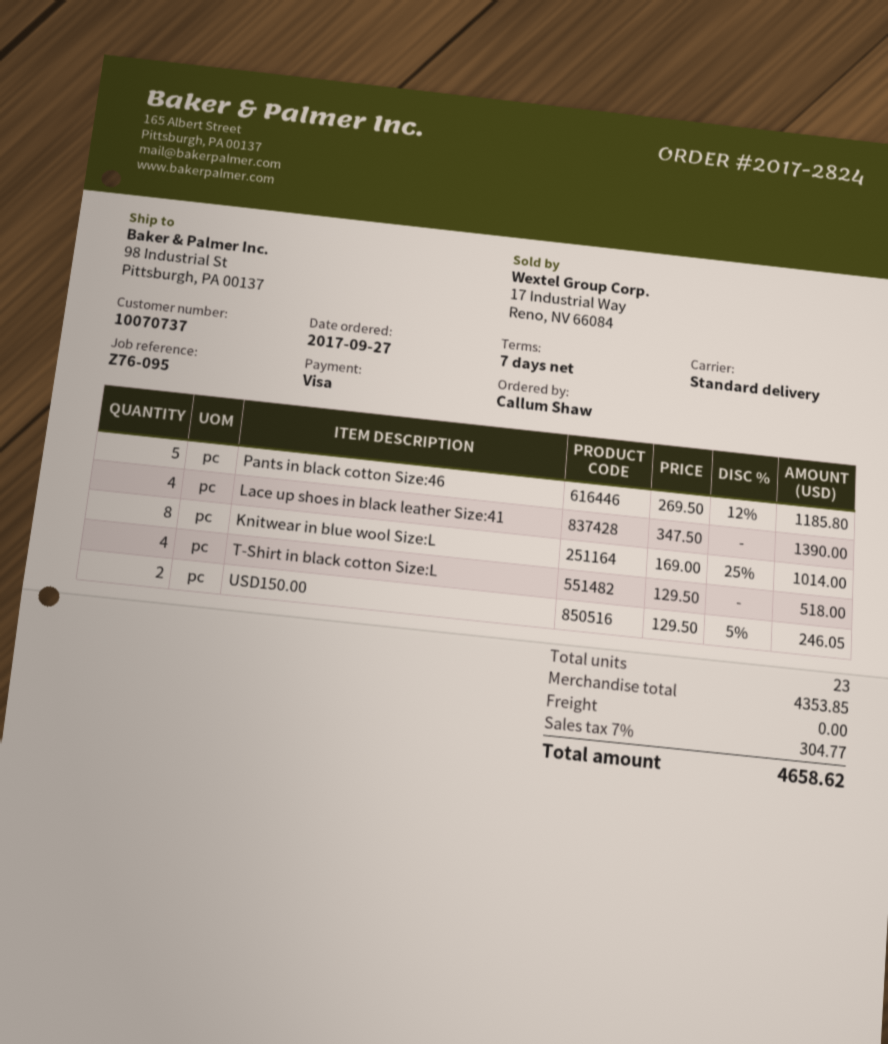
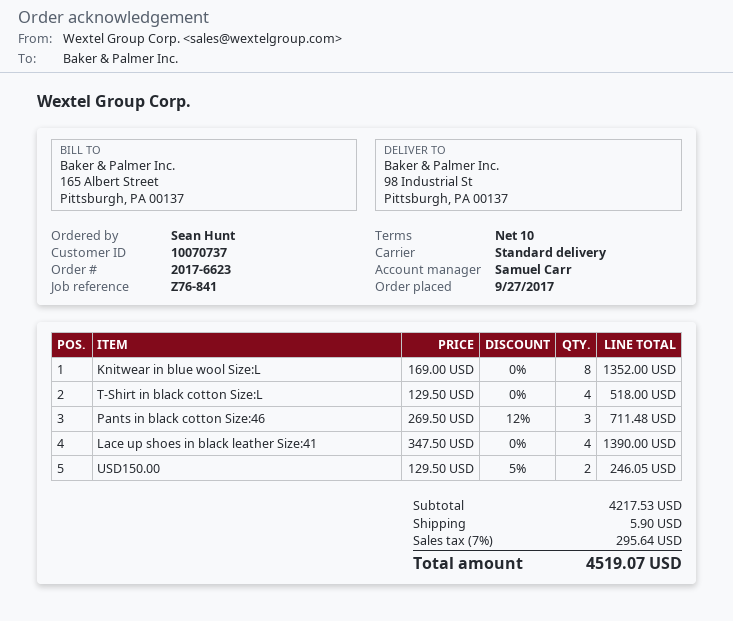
order number: 2017-2824 -> 2017-6623
payment terms: 7 days -> 10 days
reference: Z76-095 -> Z76-841
ordered by: Callum Shaw -> Sean Hunt
Pants in black cotton Size:46: 5 x 269.50 - 12% = 1185.80 -> 3 x 269.50 - 12% = 711.48
Knitwear in blue wool Size:L: 8 x 169.00 - 25% = 1014.00 -> 8 x 169.00 = 1352.00
subtotal: 4353.85 -> 4217.53
shipping: 0.00 -> 5.90
tax: 7% = 304.77 -> 7% = 295.64
total: 4658.62 -> 4519.07

